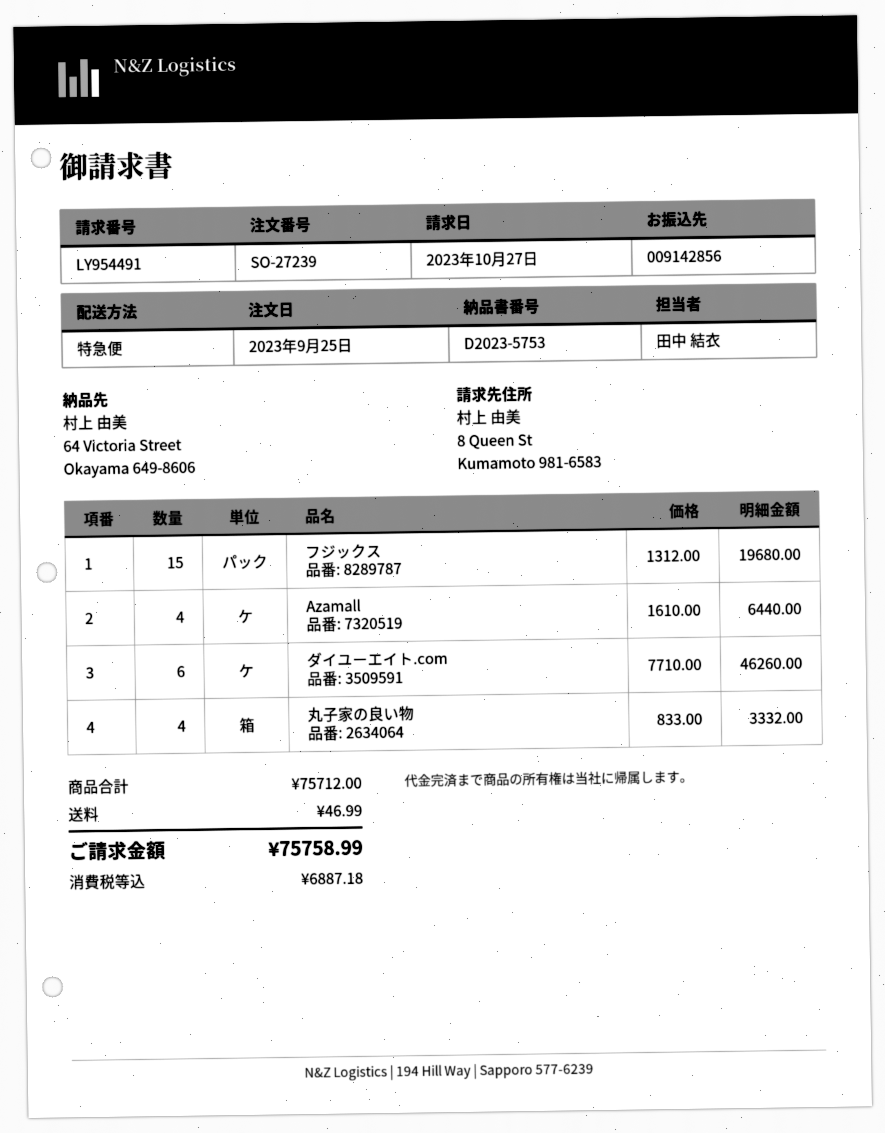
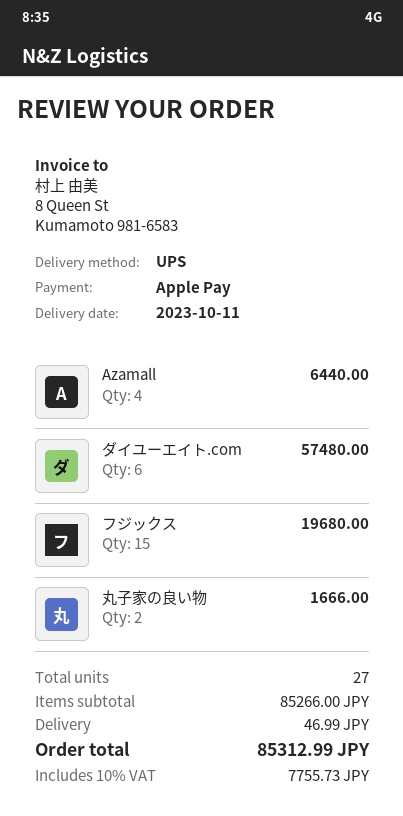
shipping method: express -> UPS
ダイユーエイト.com: 6 for 46260.00 -> 6 for 57480.00
丸子家の良い物: 4 for 3332.00 -> 2 for 1666.00
subtotal: 75712.00 -> 85266.00
tax: 6887.18 -> 7755.73
total: 75758.99 -> 85312.99

